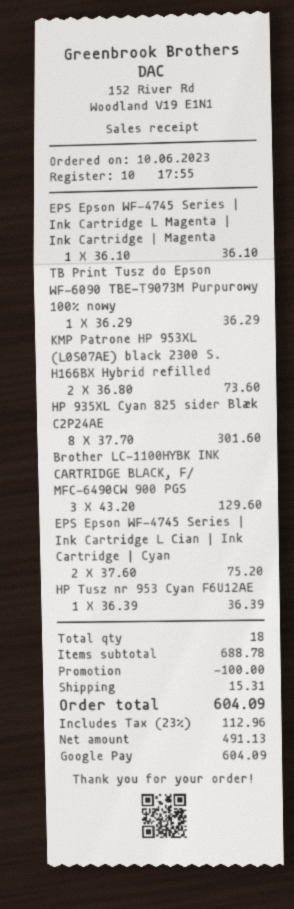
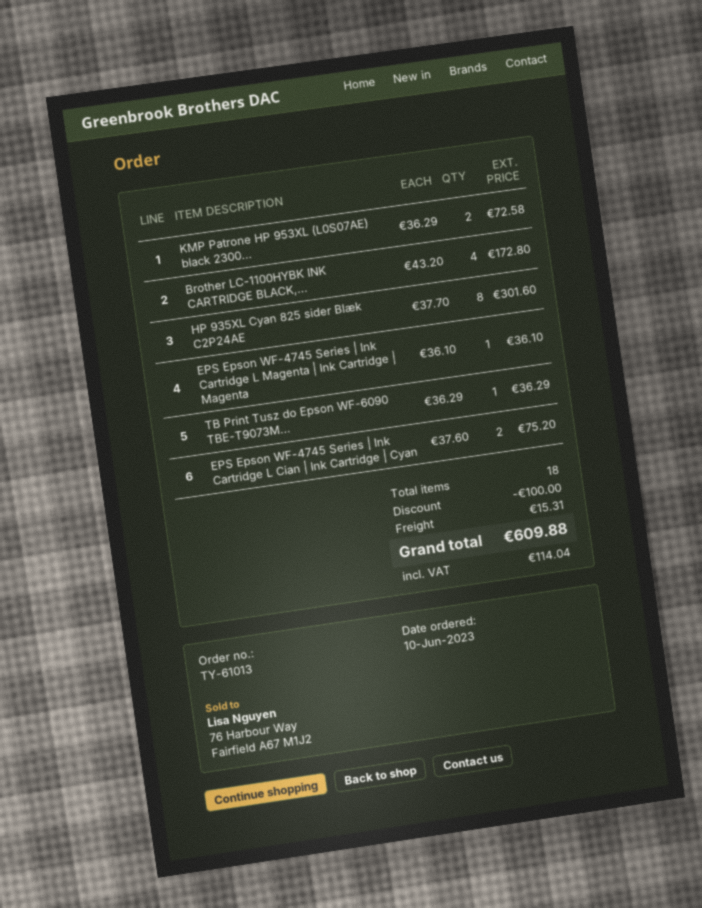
KMP Patrone HP 953XL (L0S07AE) black 2300 S. H166BX Hybrid refilled: 2 x 36.80 = 73.60 -> 2 x 36.29 = 72.58
Brother LC-1100HYBK INK CARTRIDGE BLACK, F/ MFC-6490CW 900 PGS: 3 x 43.20 = 129.60 -> 4 x 43.20 = 172.80
HP Tusz nr 953 Cyan F6U12AE: 1 x 36.39 = 36.39 -> none
tax: 112.96 -> 114.04
total: 604.09 -> 609.88

